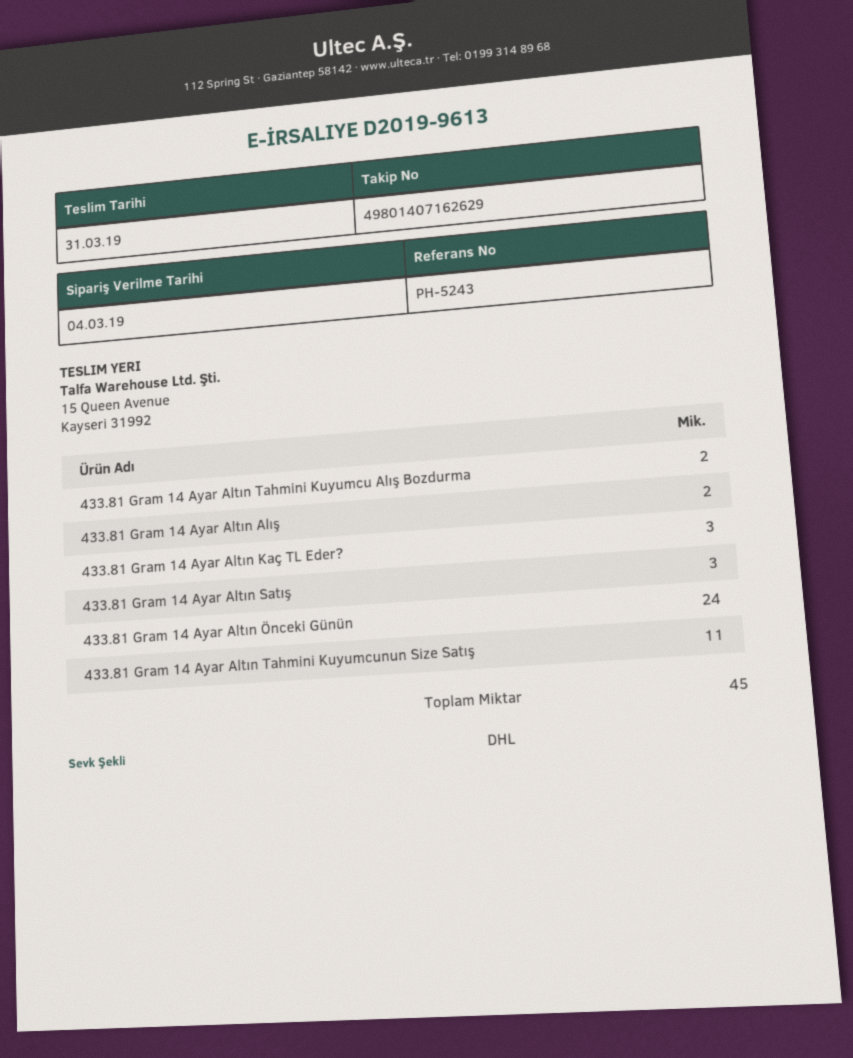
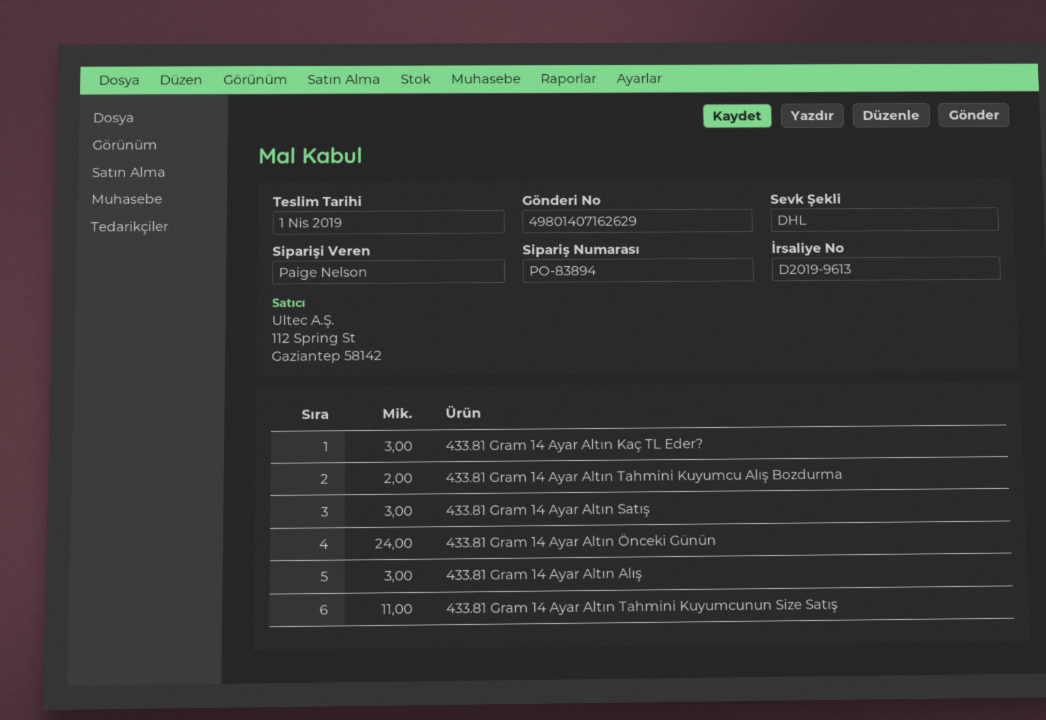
delivery date: 2019-03-31 -> 2019-04-01
433.81 Gram 14 Ayar Altın Alış: 2 -> 3

